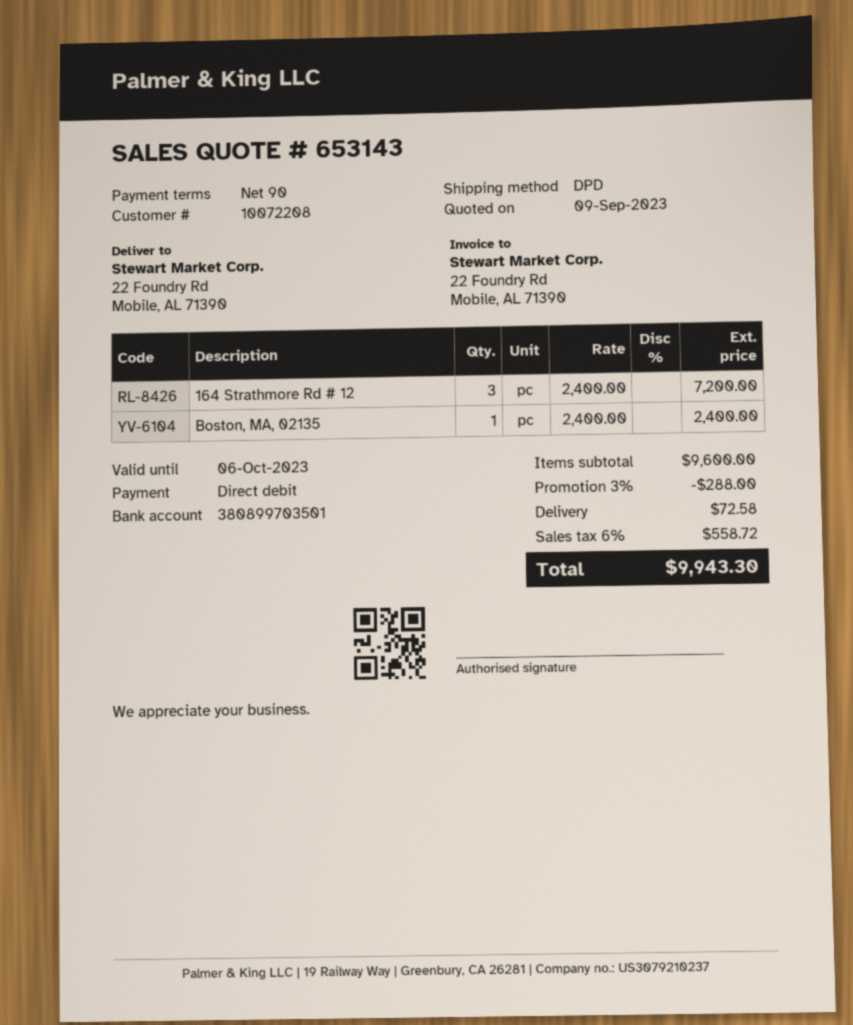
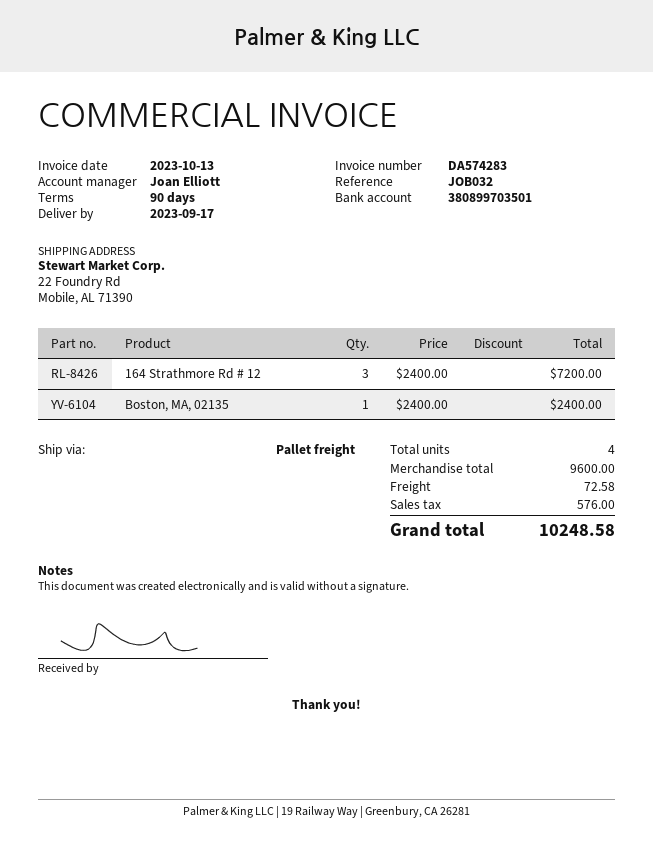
shipping method: DPD -> pallet freight
discount: 3% = 288.00 -> none
tax: 558.72 -> 576.00
total: 9943.30 -> 10248.58

